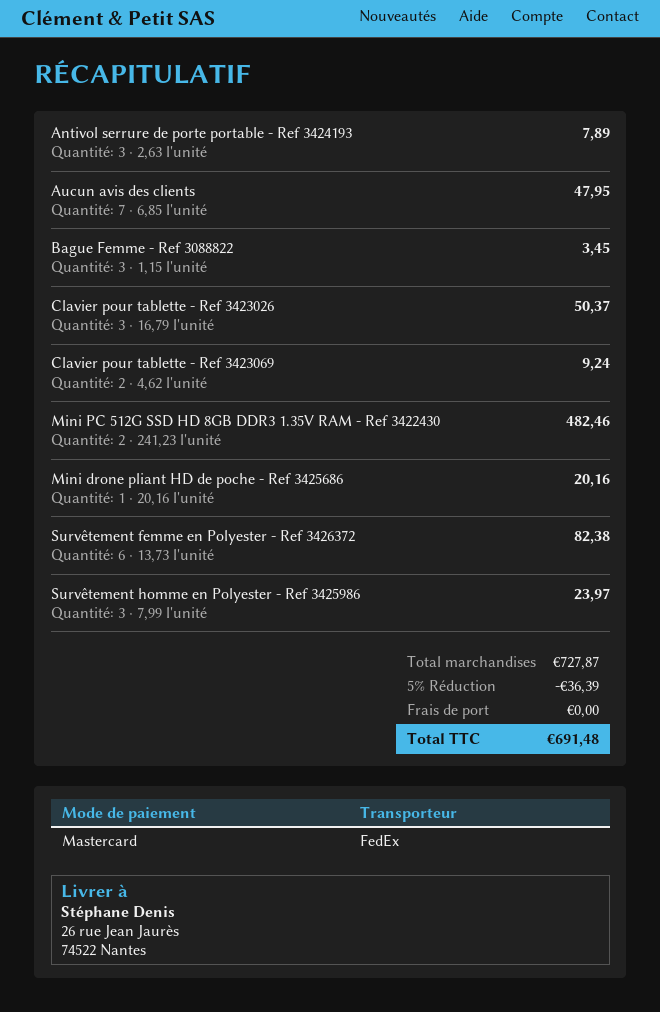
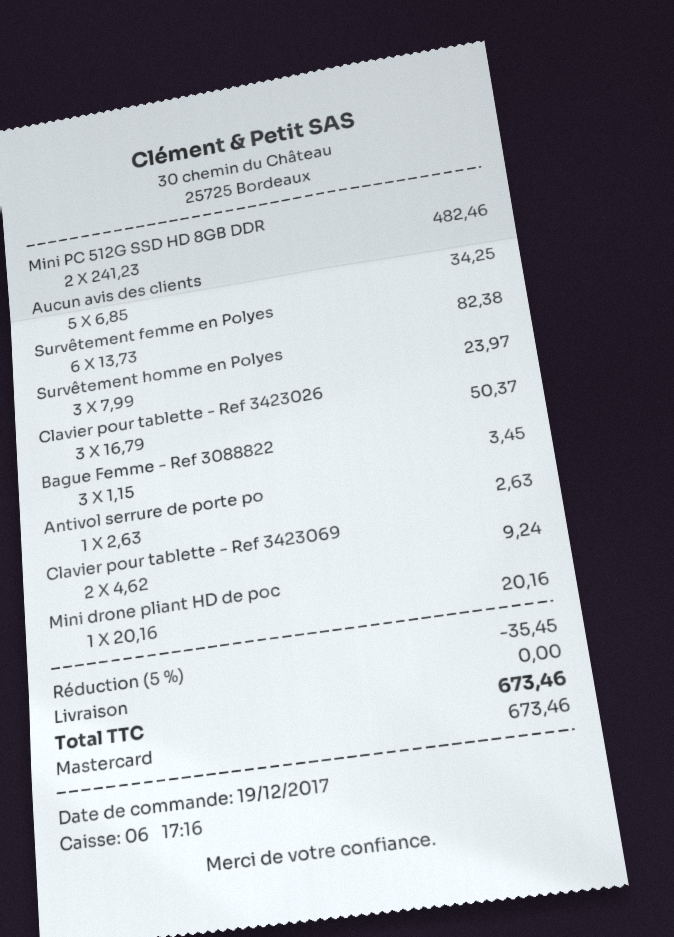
Antivol serrure de porte portable - Ref 3424193: 3 x 2.63 = 7.89 -> 1 x 2.63 = 2.63
Aucun avis des clients: 7 x 6.85 = 47.95 -> 5 x 6.85 = 34.25
discount: 5% = 36.39 -> 5% = 35.45
total: 691.48 -> 673.46

